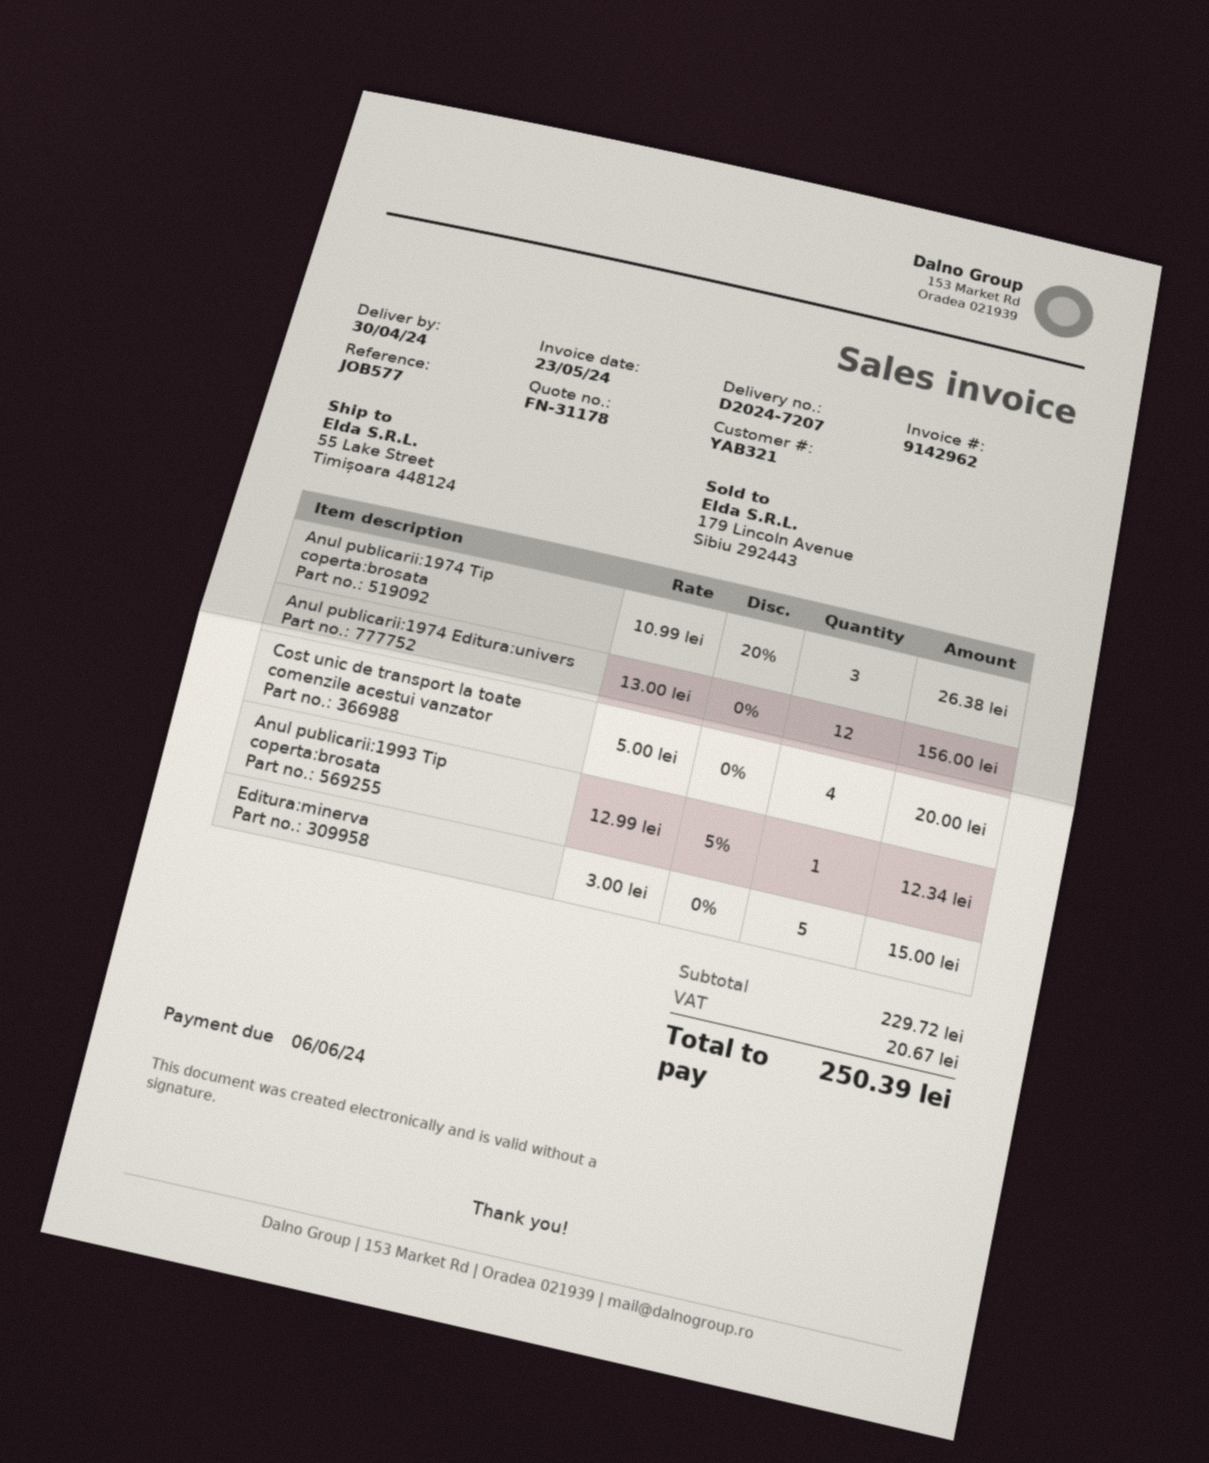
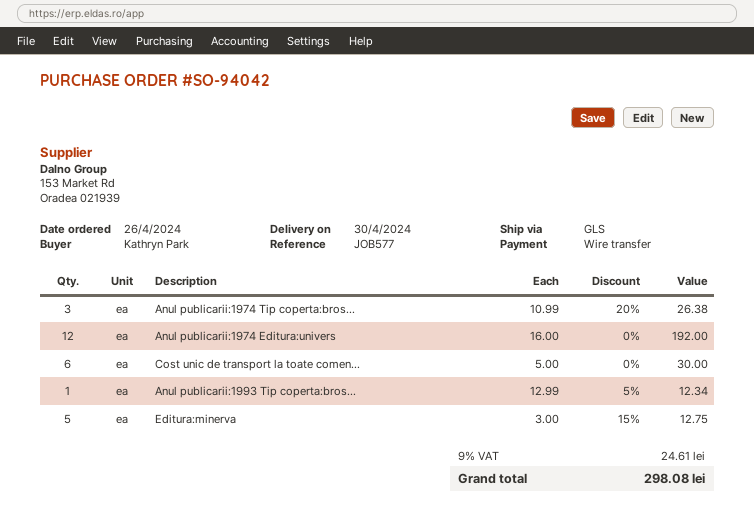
Anul publicarii:1974 Editura:univers: 12 x 13.00 = 156.00 -> 12 x 16.00 = 192.00
Cost unic de transport la toate comenzile acestui vanzator: 4 x 5.00 = 20.00 -> 6 x 5.00 = 30.00
Editura:minerva: 5 x 3.00 = 15.00 -> 5 x 3.00 - 15% = 12.75
tax: 20.67 -> 24.61
total: 250.39 -> 298.08

